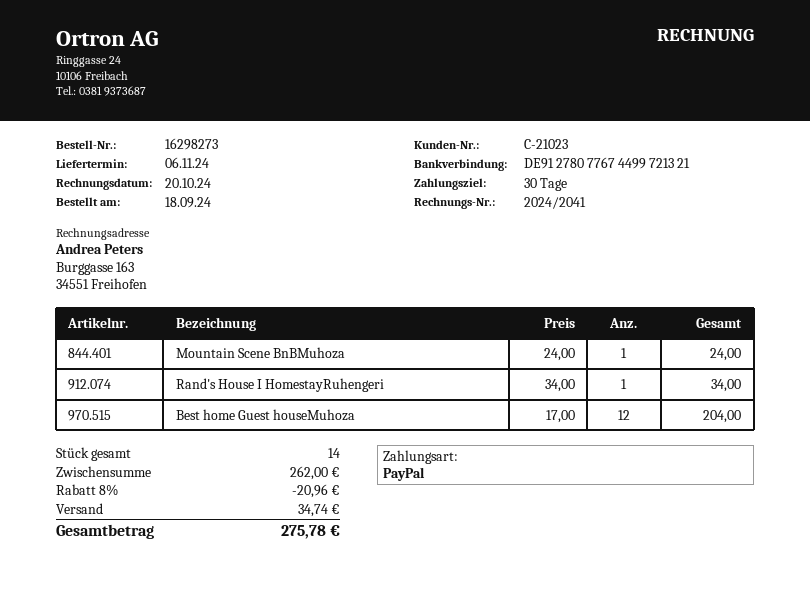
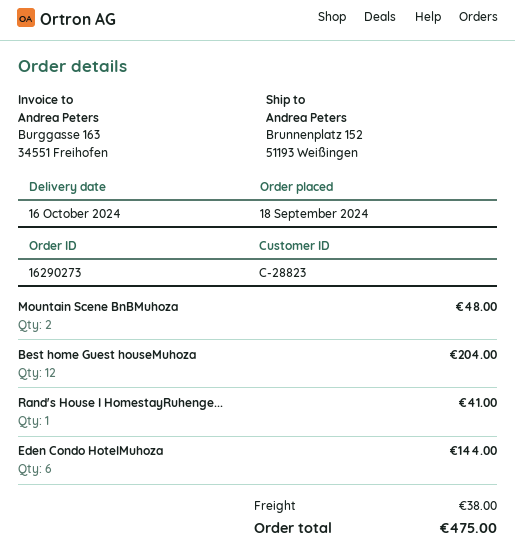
order number: 16298273 -> 16290273
delivery date: 2024-11-06 -> 2024-10-16
customer number: C-21023 -> C-28823
Mountain Scene BnBMuhoza: 1 for 24.00 -> 2 for 48.00
Rand's House I HomestayRuhengeri: 1 for 34.00 -> 1 for 41.00
Eden Condo HotelMuhoza: none -> 6 for 144.00
discount: 8% = 20.96 -> none
shipping: 34.74 -> 38.00
total: 275.78 -> 475.00

